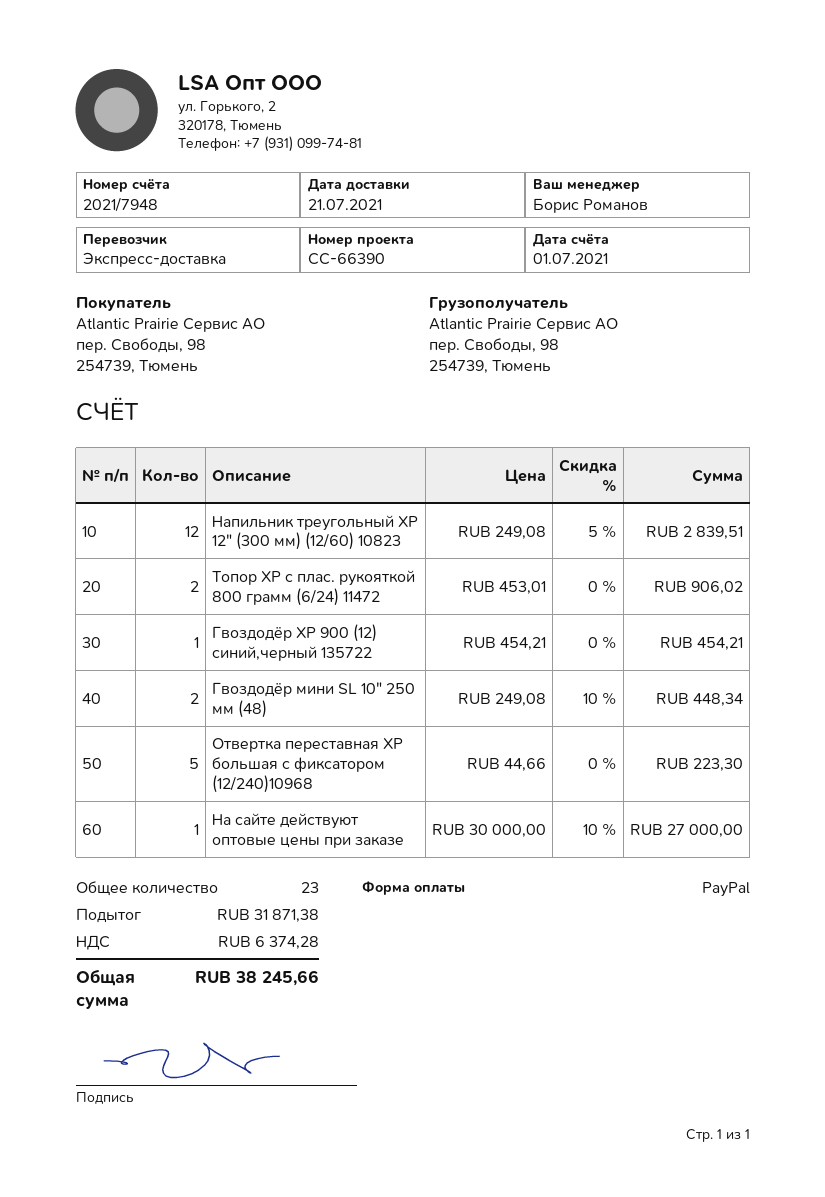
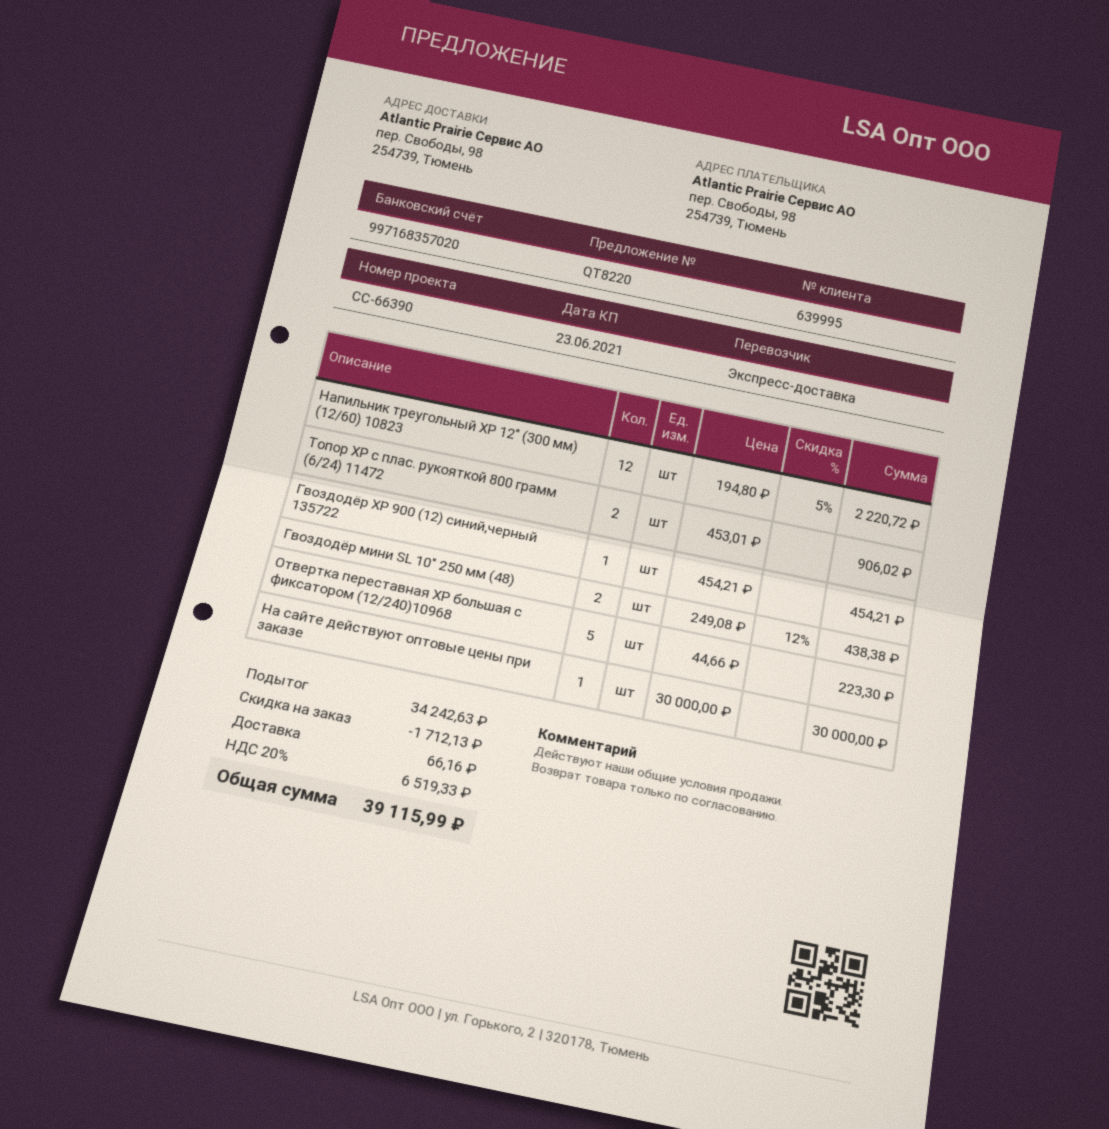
Напильник треугольный ХР 12" (300 мм) (12/60) 10823: 12 x 249.08 - 5% = 2839.51 -> 12 x 194.80 - 5% = 2220.72
Гвоздодёр мини SL 10" 250 мм (48): 2 x 249.08 - 10% = 448.34 -> 2 x 249.08 - 12% = 438.38
На сайте действуют оптовые цены при заказе: 1 x 30000.00 - 10% = 27000.00 -> 1 x 30000.00 = 30000.00
subtotal: 31871.38 -> 34242.63
discount: none -> 1712.13
shipping: none -> 66.16
tax: 6374.28 -> 6519.33
total: 38245.66 -> 39115.99

